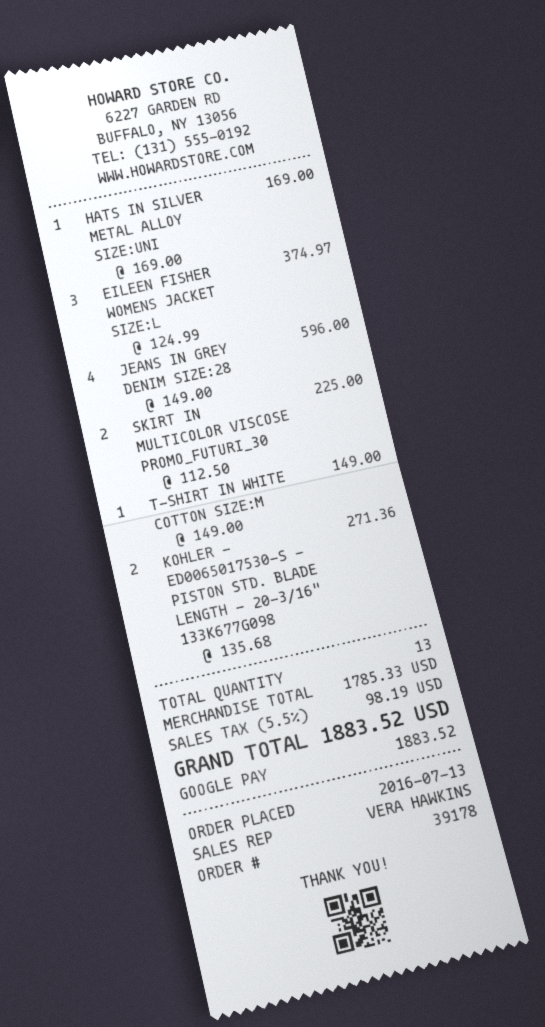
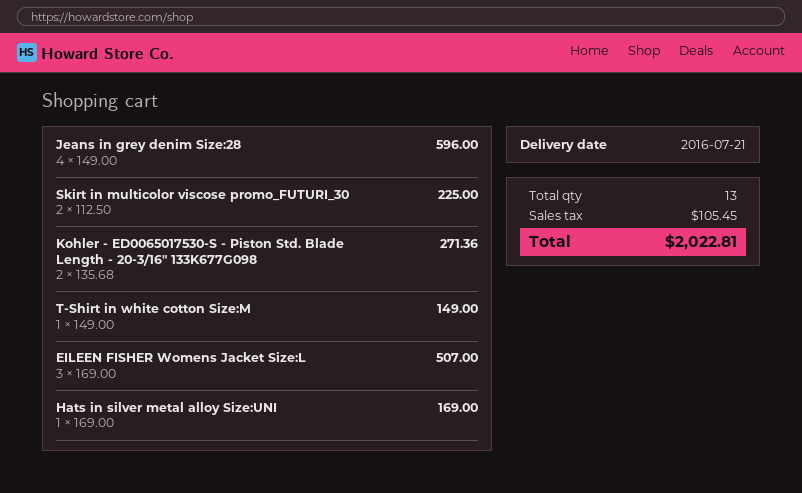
EILEEN FISHER WOMENS JACKET SIZE:L: 3 x 124.99 = 374.97 -> 3 x 169.00 = 507.00
tax: 98.19 -> 105.45
total: 1883.52 -> 2022.81

